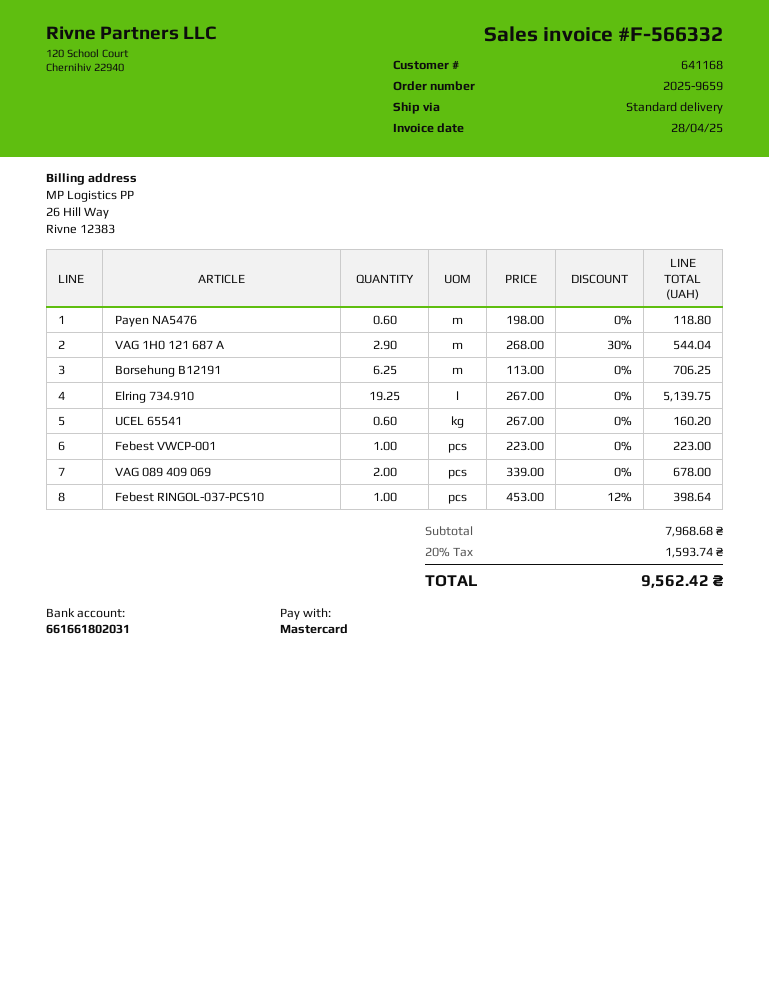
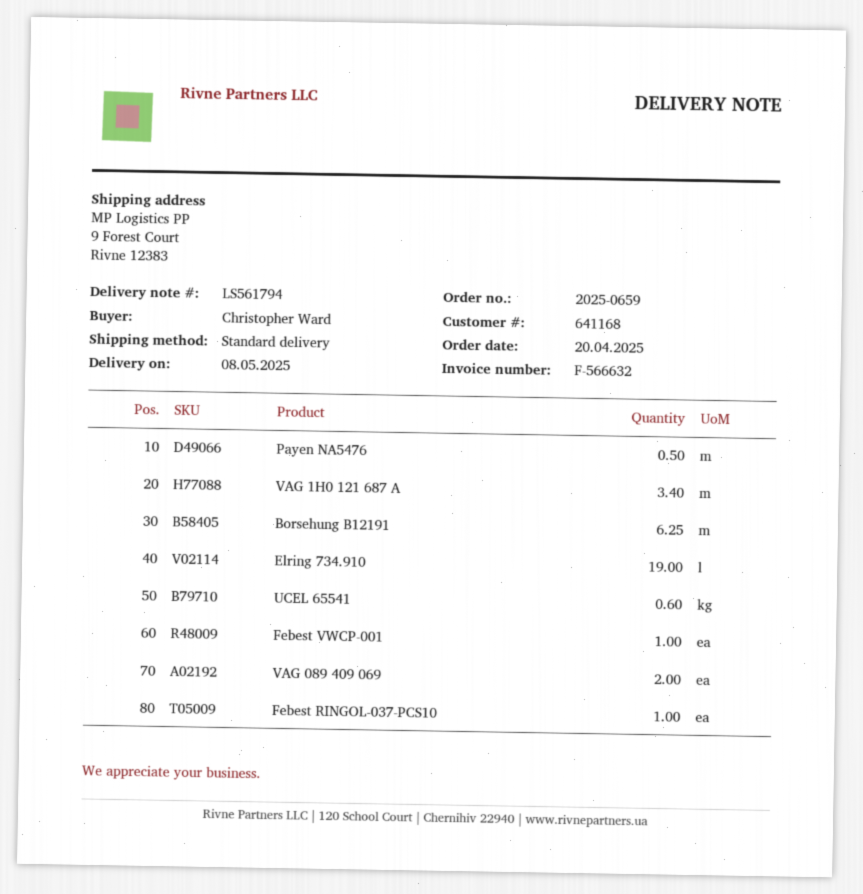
order number: 2025-9659 -> 2025-0659
invoice number: F-566332 -> F-566632
Payen NA5476: 0.6 -> 0.5
VAG 1H0 121 687 A: 2.9 -> 3.4
Elring 734.910: 19.25 -> 19

